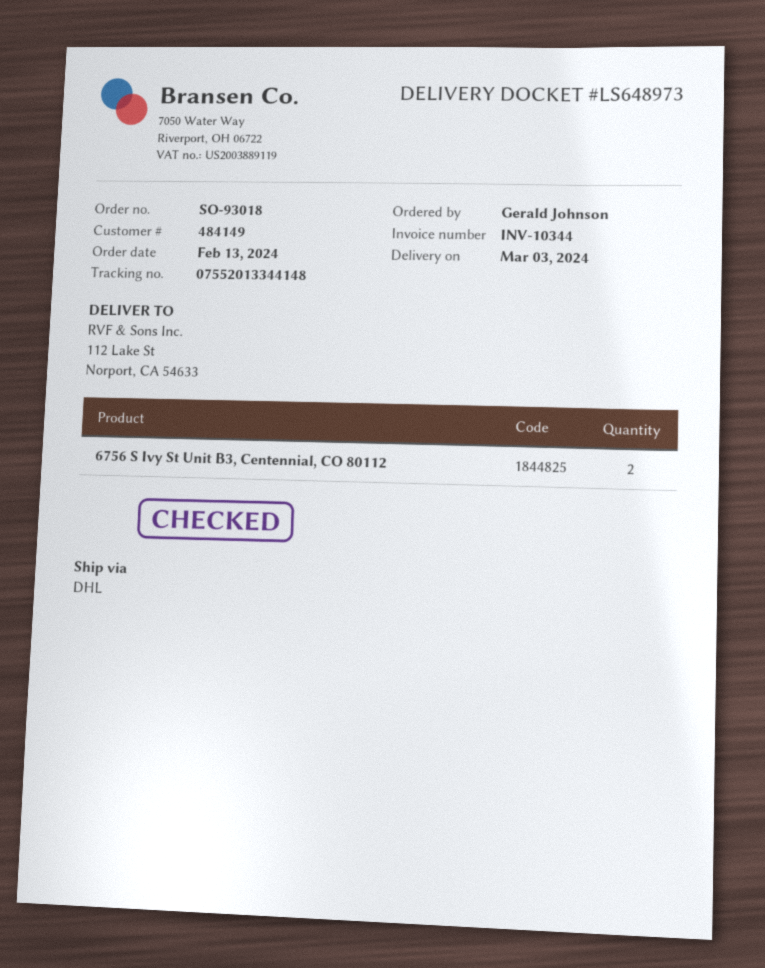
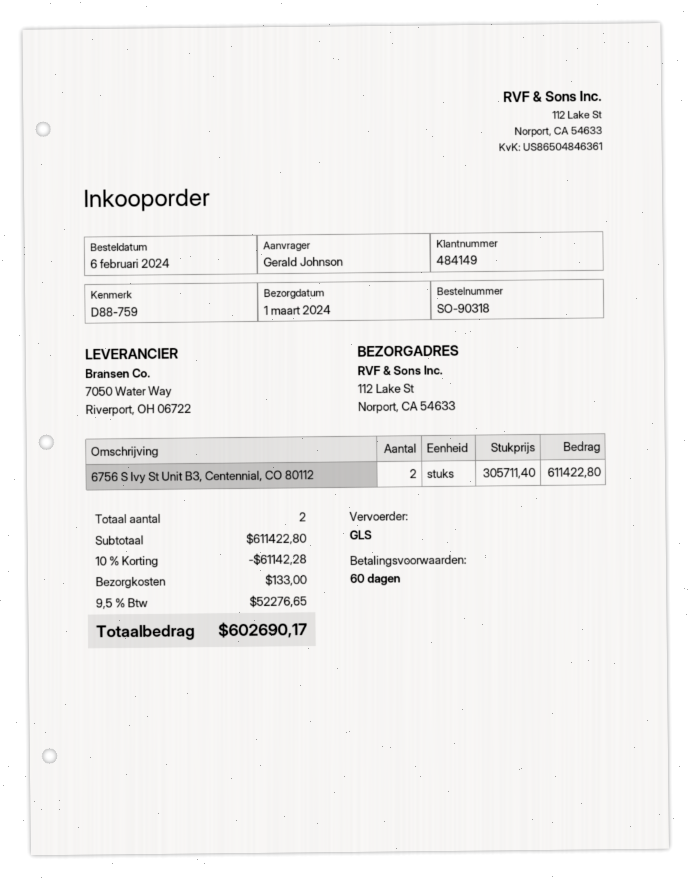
order number: SO-93018 -> SO-90318
order date: 2024-02-13 -> 2024-02-06
delivery date: 2024-03-03 -> 2024-03-01
shipping method: DHL -> GLS

